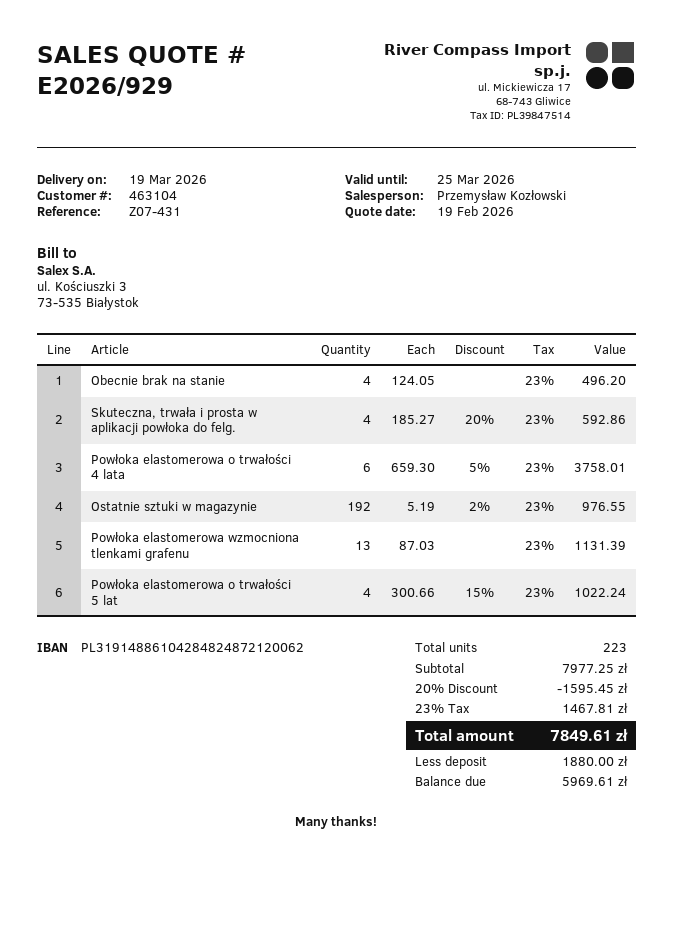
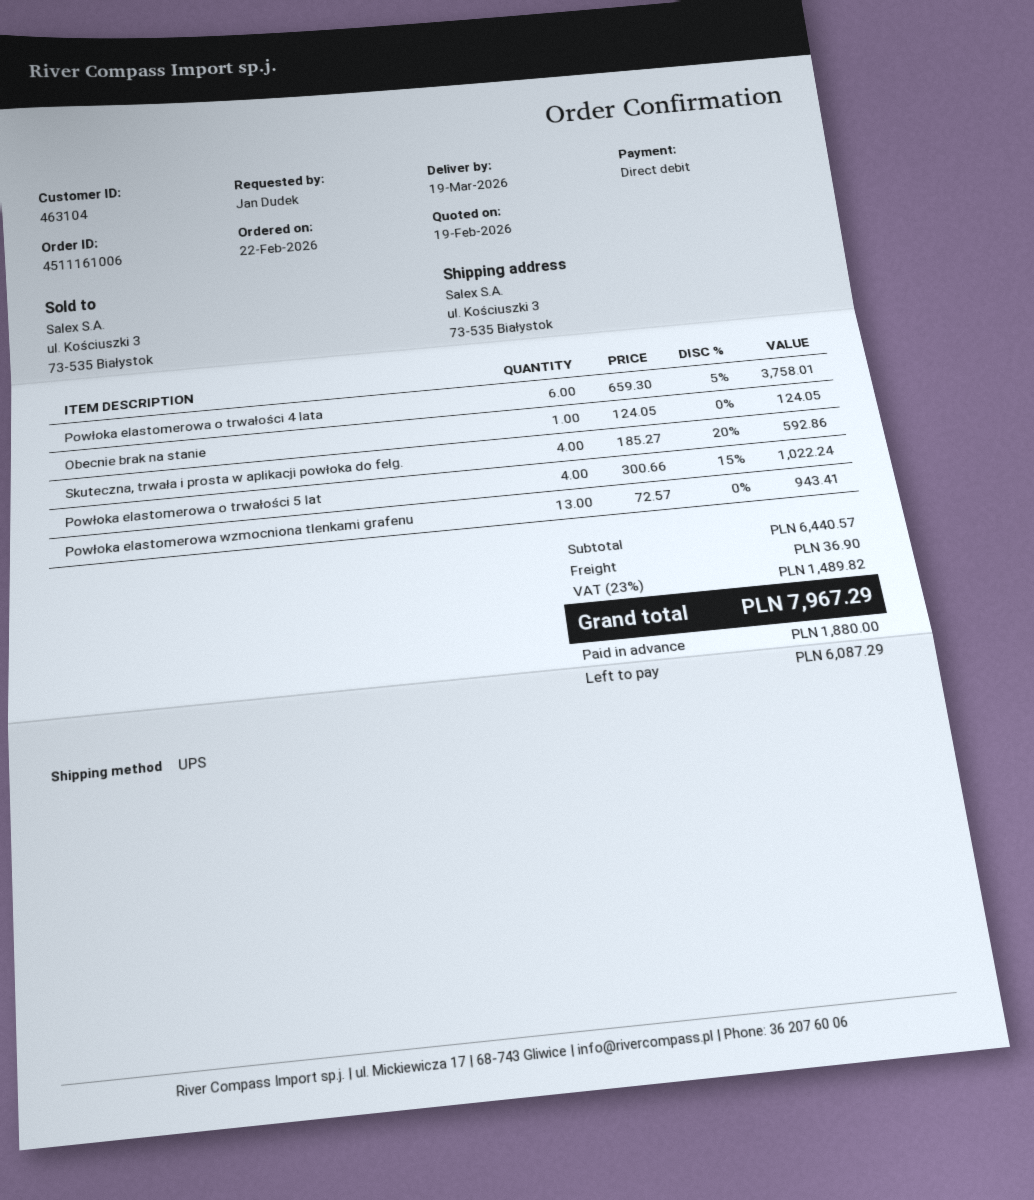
Obecnie brak na stanie: 4 x 124.05 = 496.20 -> 1 x 124.05 = 124.05
Ostatnie sztuki w magazynie: 192 x 5.19 - 2% = 976.55 -> none
Powłoka elastomerowa wzmocniona tlenkami grafenu: 13 x 87.03 = 1131.39 -> 13 x 72.57 = 943.41
subtotal: 7977.25 -> 6440.57
discount: 20% = 1595.45 -> none
shipping: none -> 36.90
tax: 23% = 1467.81 -> 23% = 1489.82
total: 7849.61 -> 7967.29
balance: 5969.61 -> 6087.29

